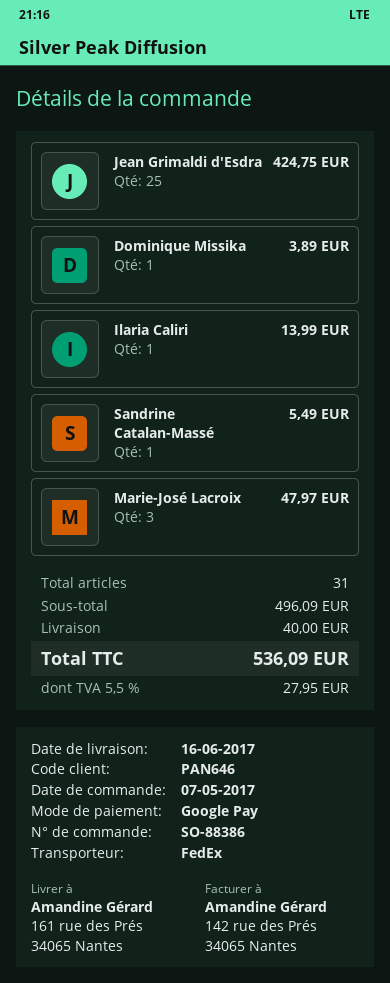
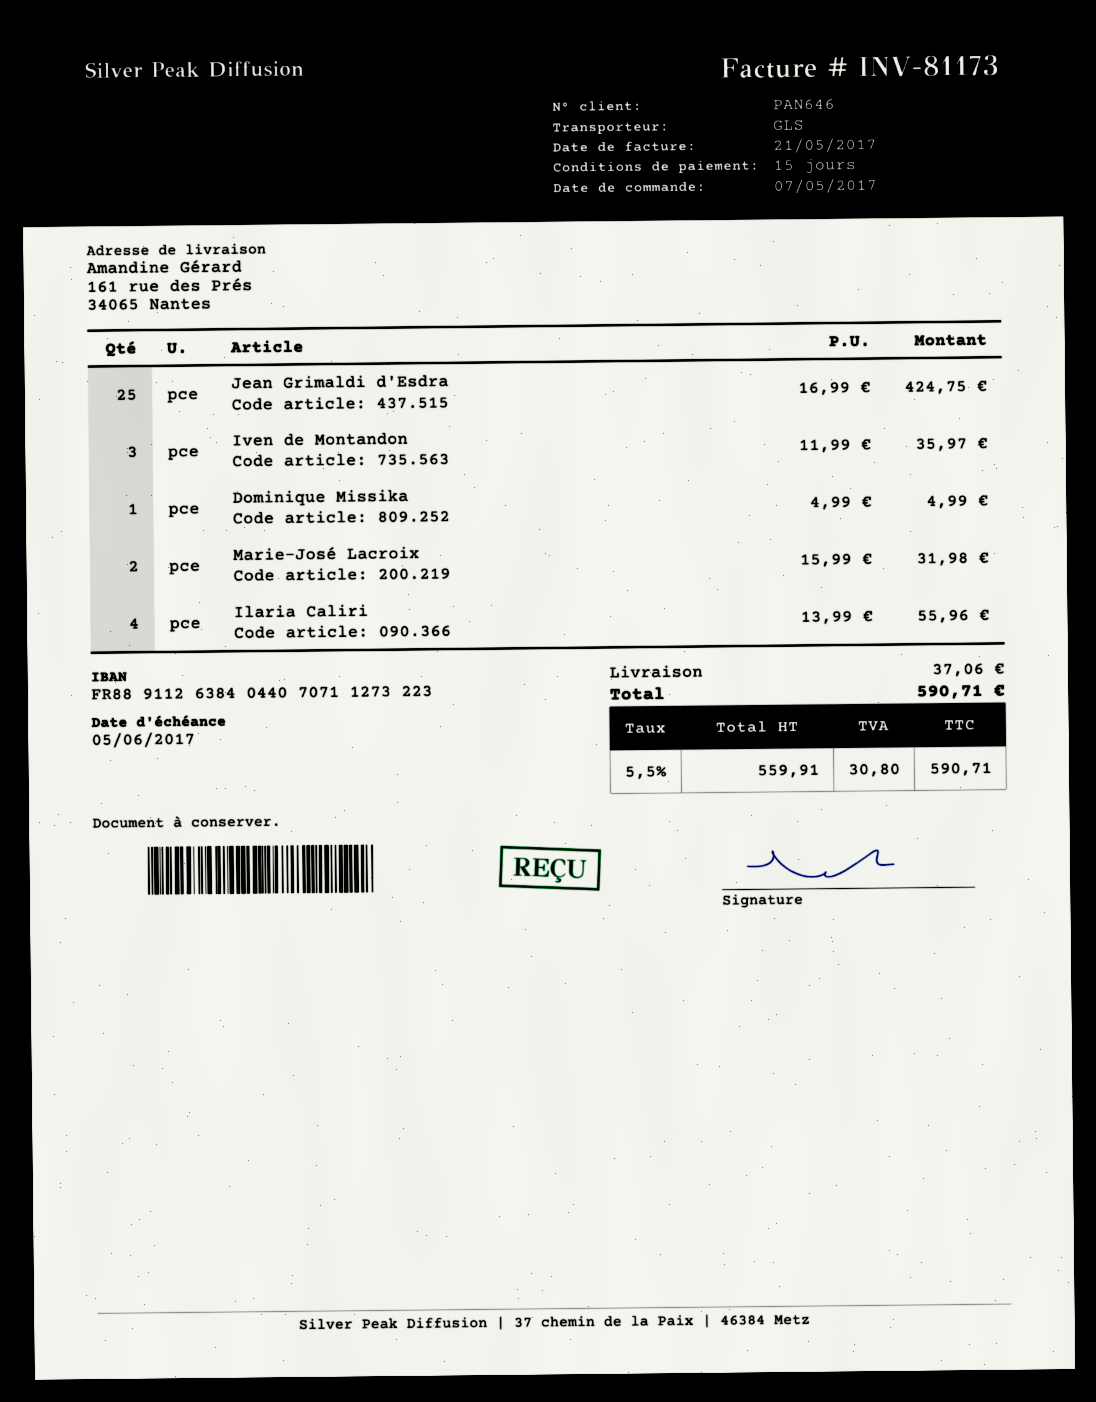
shipping method: FedEx -> GLS
Dominique Missika: 1 for 3.89 -> 1 for 4.99
Ilaria Caliri: 1 for 13.99 -> 4 for 55.96
Sandrine Catalan-Massé: 1 for 5.49 -> none
Marie-José Lacroix: 3 for 47.97 -> 2 for 31.98
Iven de Montandon: none -> 3 for 35.97
shipping: 40.00 -> 37.06
tax: 5.5% = 27.95 -> 5.5% = 30.80
total: 536.09 -> 590.71

